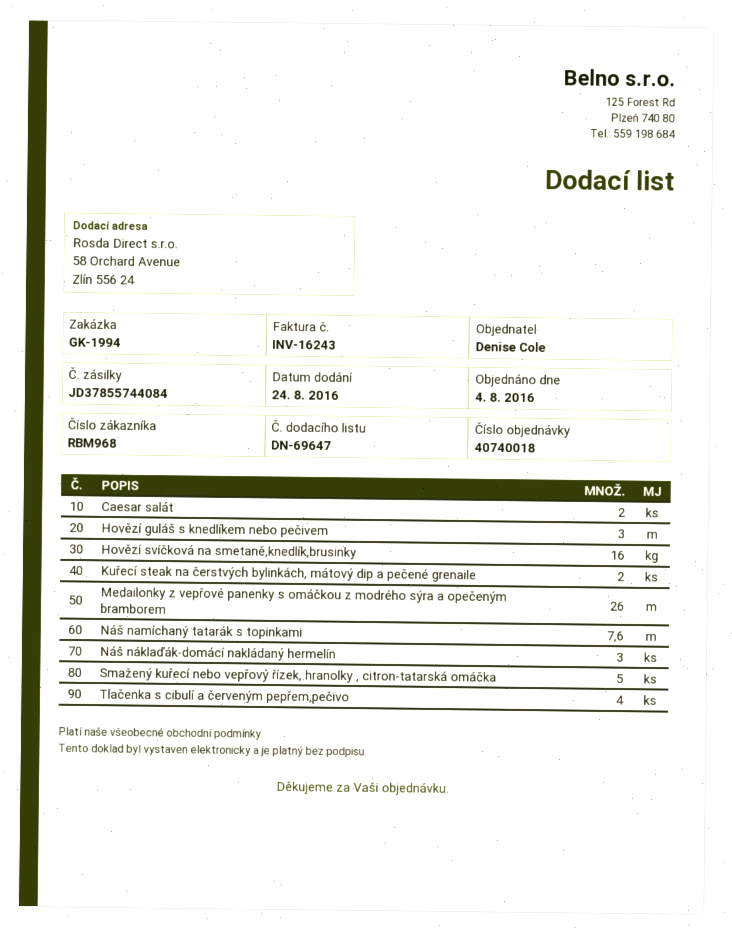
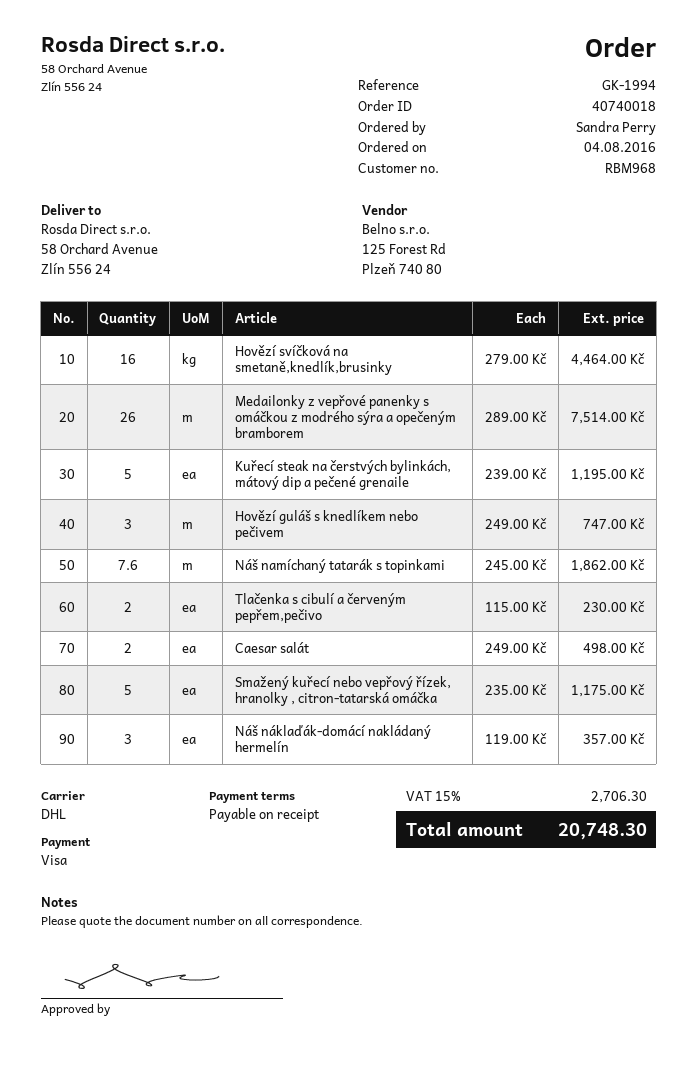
ordered by: Denise Cole -> Sandra Perry
Kuřecí steak na čerstvých bylinkách, mátový dip a pečené grenaile: 2 -> 5
Tlačenka s cibulí a červeným pepřem,pečivo: 4 -> 2

